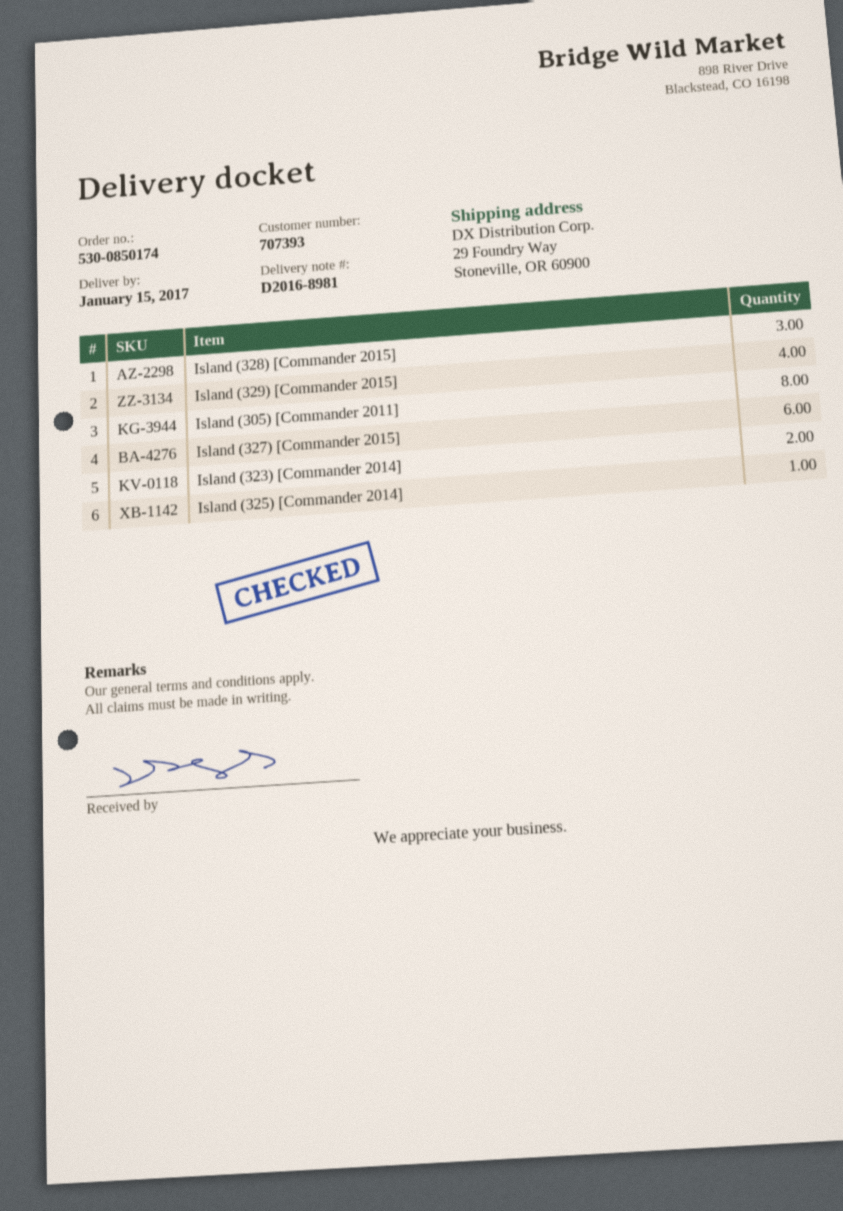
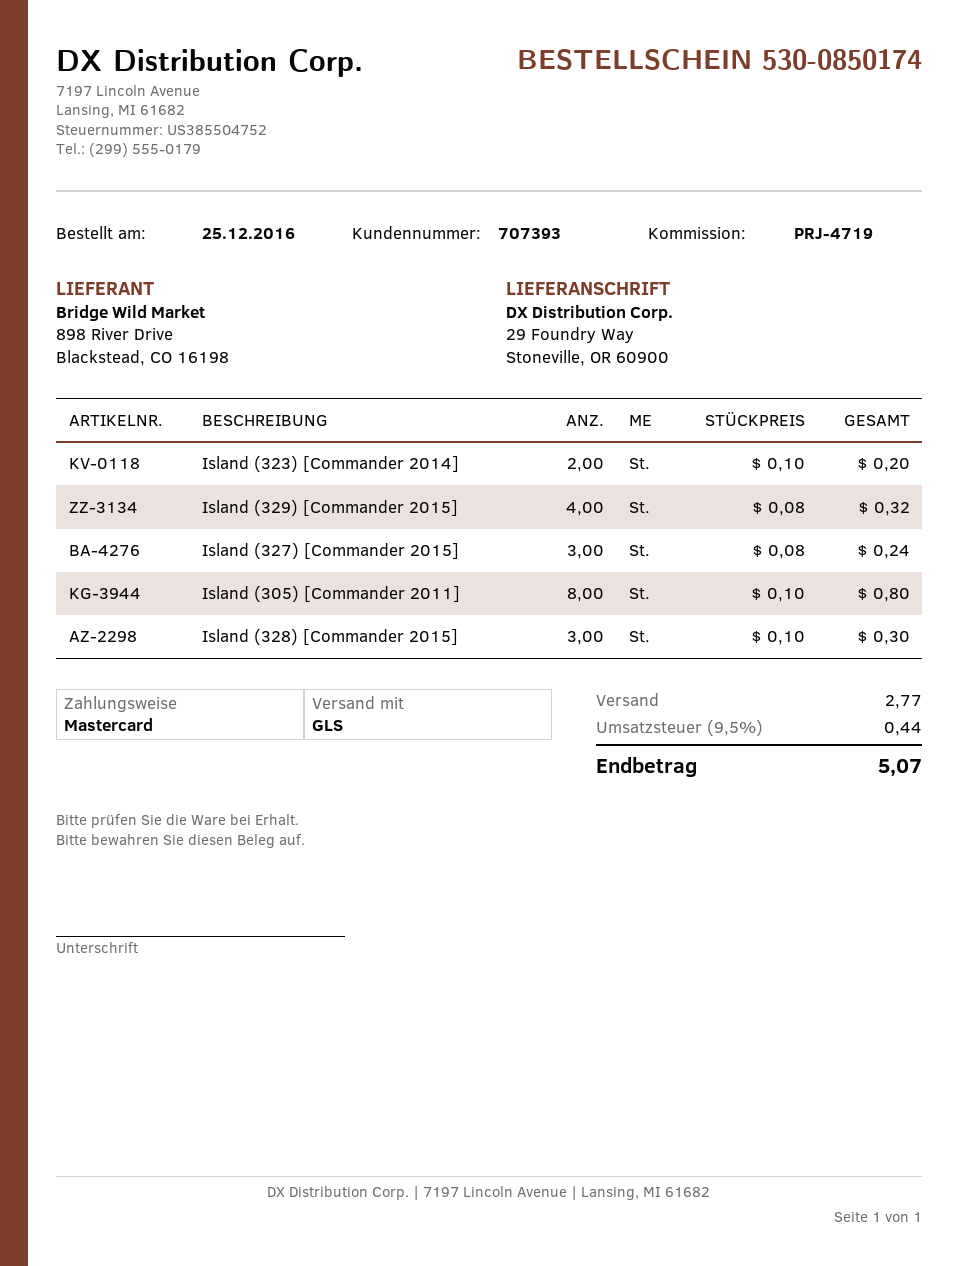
Island (327) [Commander 2015]: 6 -> 3
Island (325) [Commander 2014]: 1 -> none

